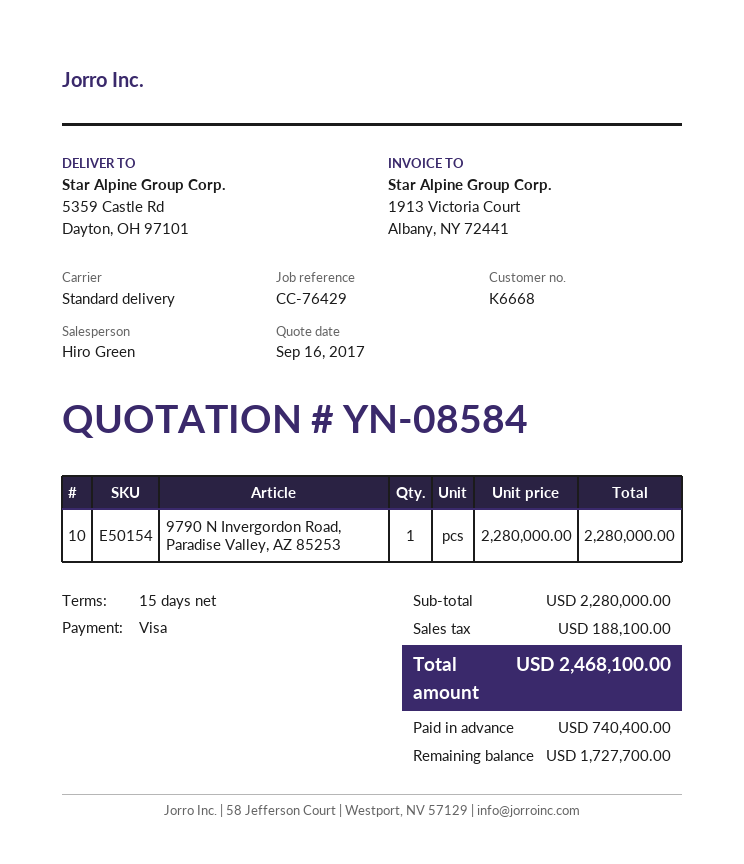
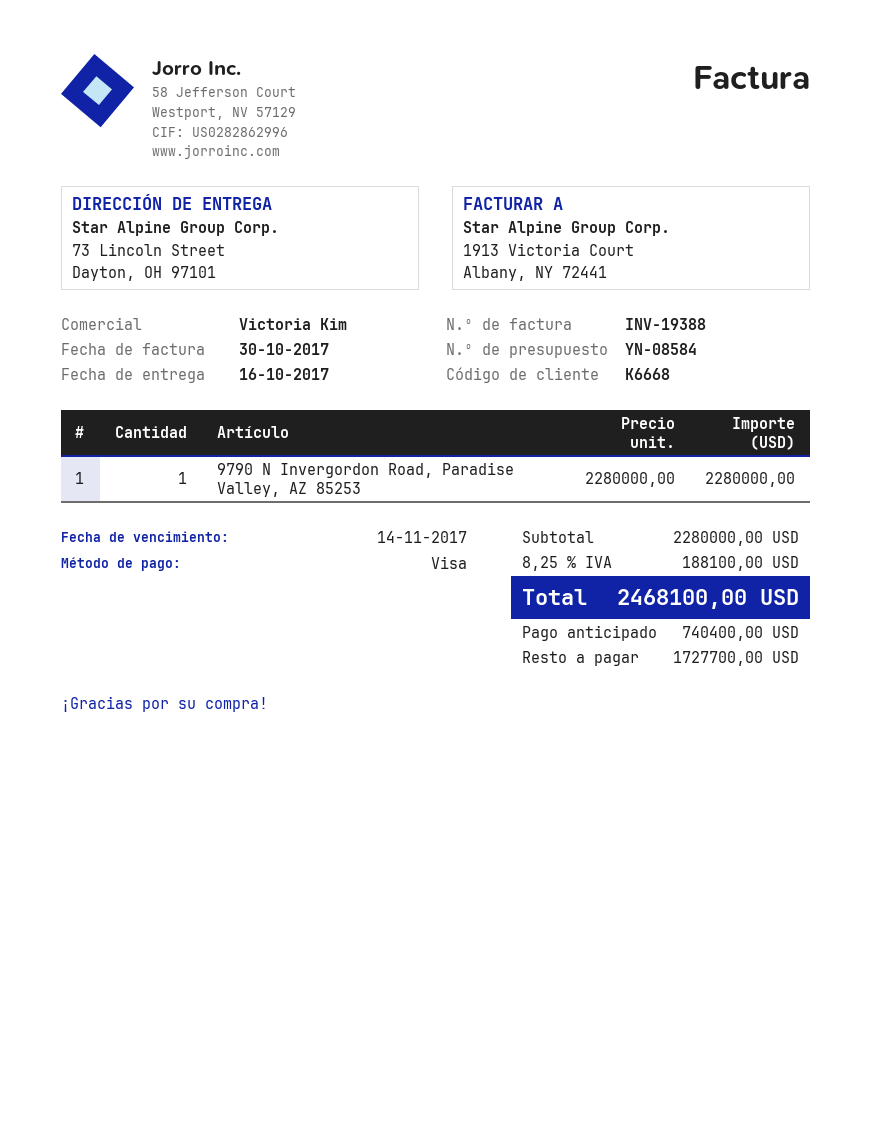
sales rep: Hiro Green -> Victoria Kim
ship to: 5359 Castle Rd, Dayton, OH 97101 -> 73 Lincoln Street, Dayton, OH 97101

